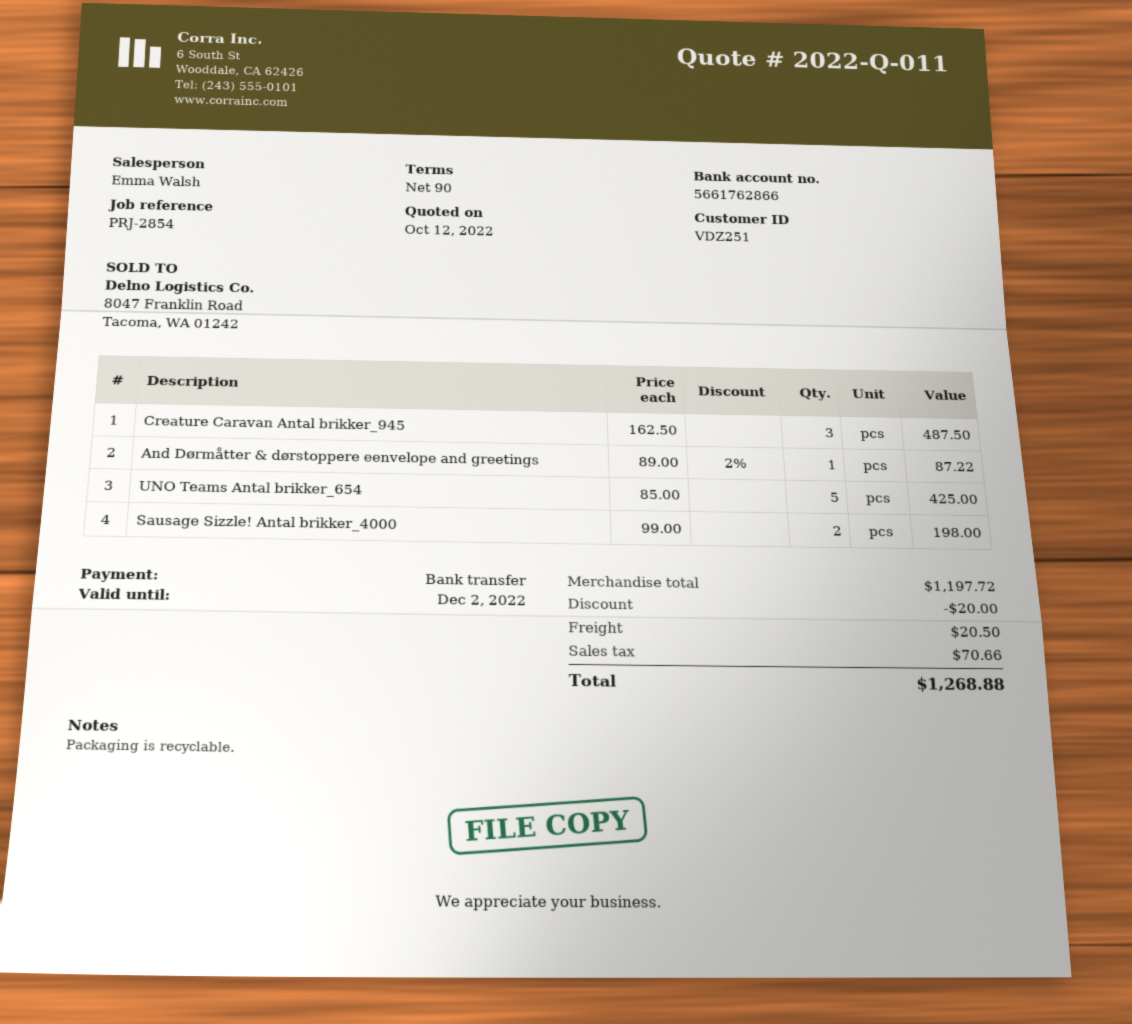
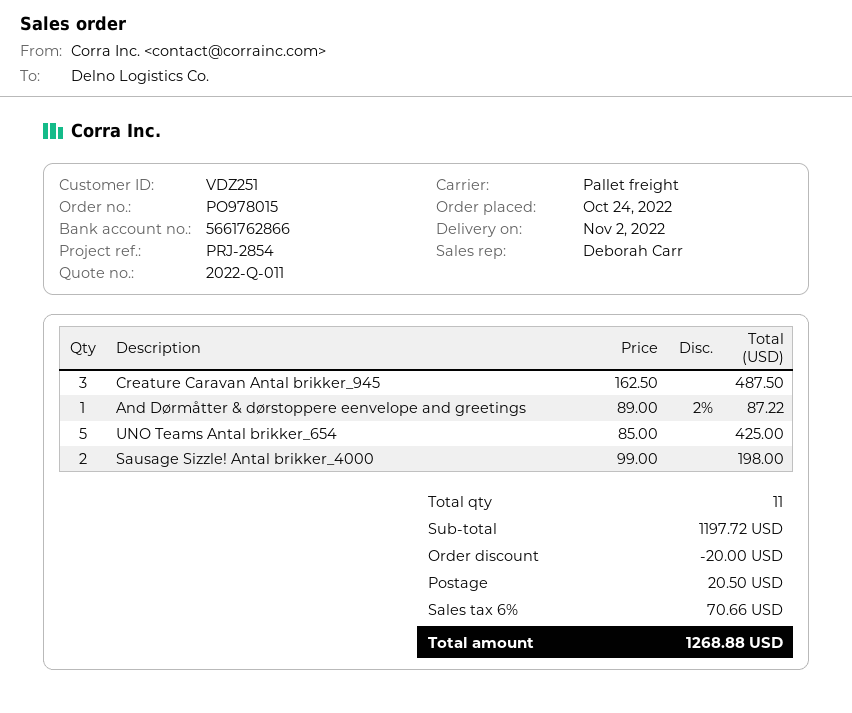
sales rep: Emma Walsh -> Deborah Carr

